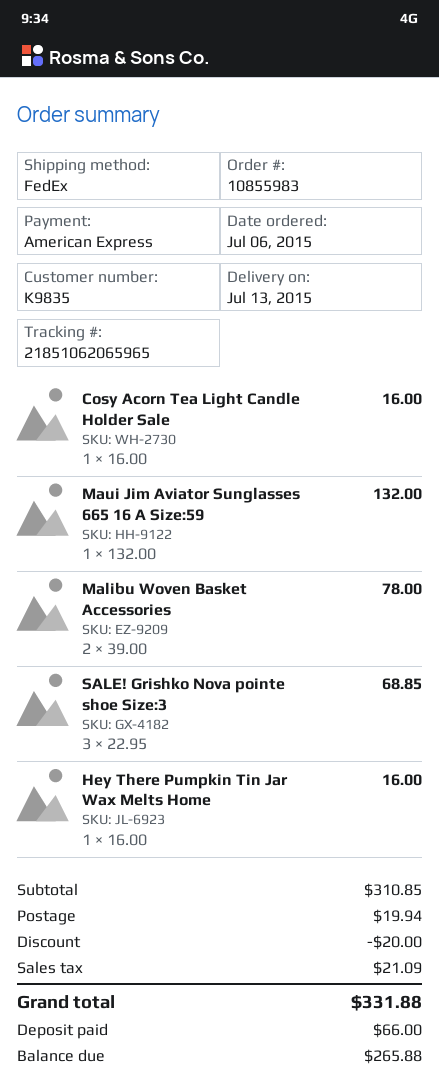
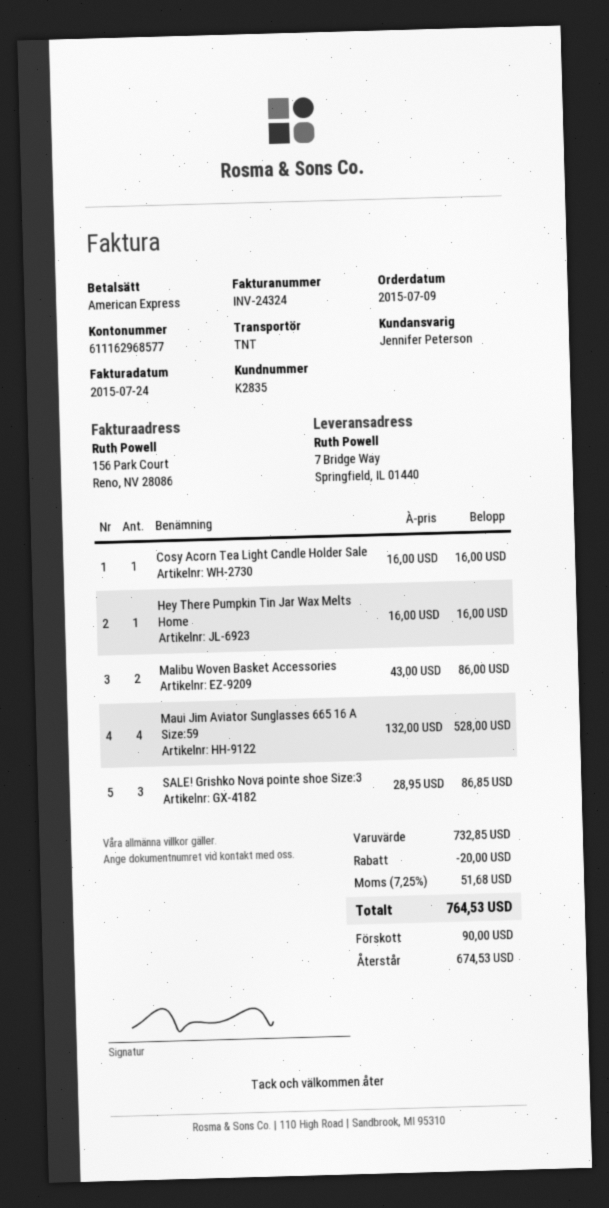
order date: 2015-07-06 -> 2015-07-09
customer number: K9835 -> K2835
shipping method: FedEx -> TNT
Maui Jim Aviator Sunglasses 665 16 A Size:59: 1 x 132.00 = 132.00 -> 4 x 132.00 = 528.00
Malibu Woven Basket Accessories: 2 x 39.00 = 78.00 -> 2 x 43.00 = 86.00
SALE! Grishko Nova pointe shoe Size:3: 3 x 22.95 = 68.85 -> 3 x 28.95 = 86.85
subtotal: 310.85 -> 732.85
shipping: 19.94 -> none
tax: 21.09 -> 51.68
total: 331.88 -> 764.53
deposit: 66.00 -> 90.00
balance: 265.88 -> 674.53

